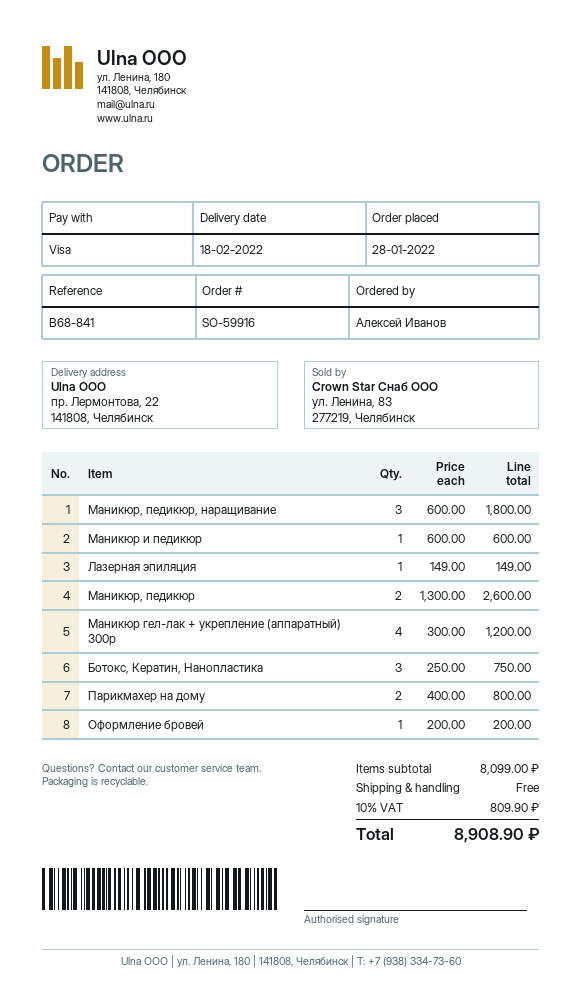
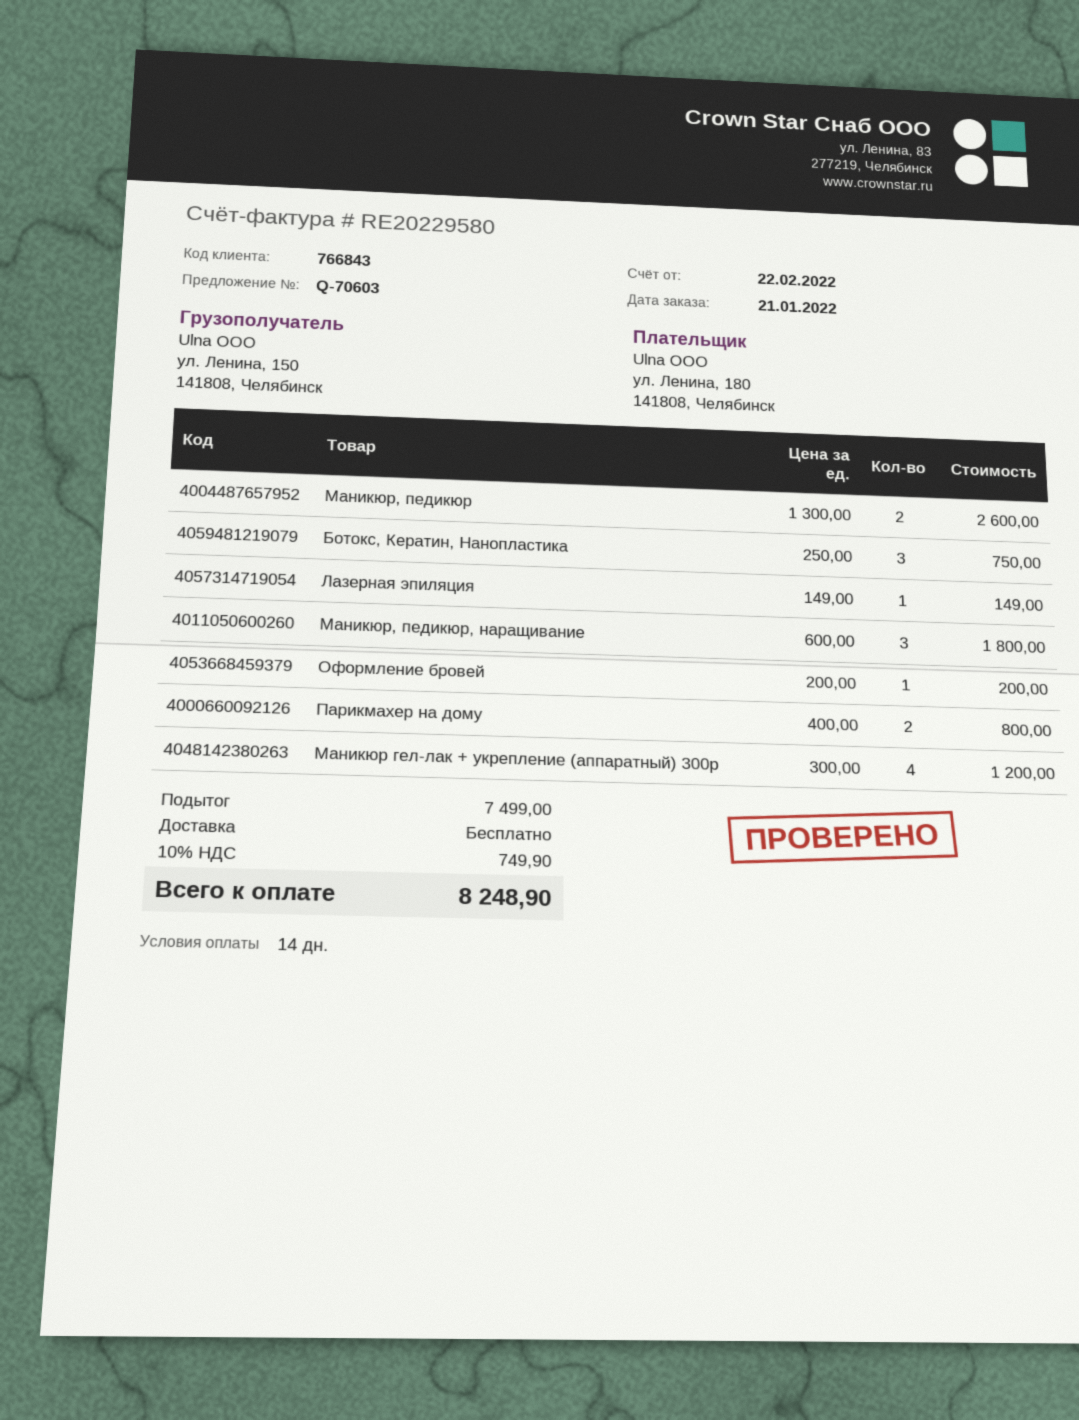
order date: 2022-01-28 -> 2022-01-21
ship to: пр. Лермонтова, 22, 141808, Челябинск -> ул. Ленина, 150, 141808, Челябинск
Маникюр и педикюр: 1 x 600.00 = 600.00 -> none
subtotal: 8099.00 -> 7499.00
tax: 10% = 809.90 -> 10% = 749.90
total: 8908.90 -> 8248.90

